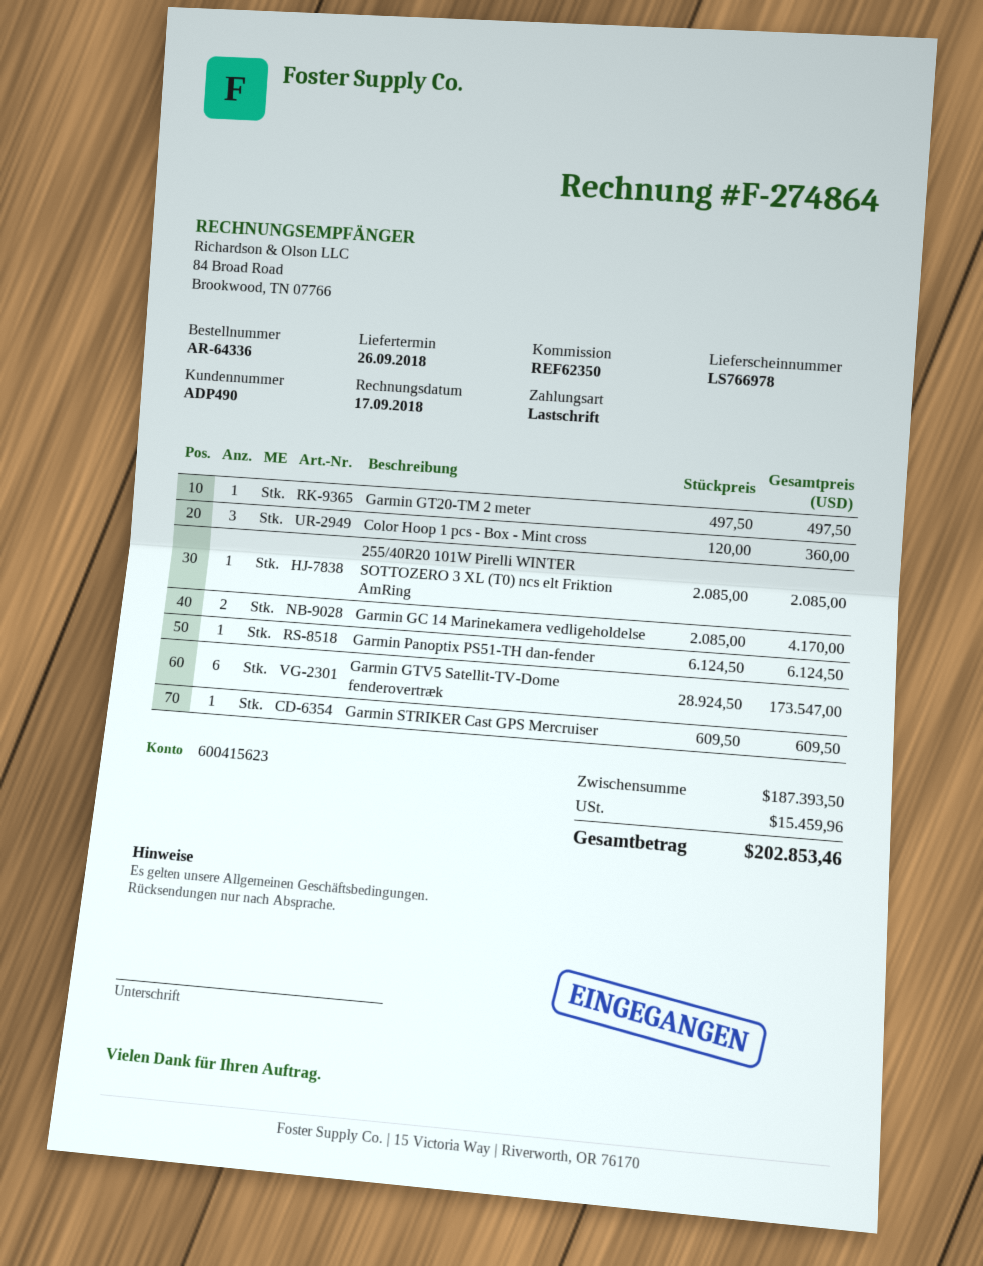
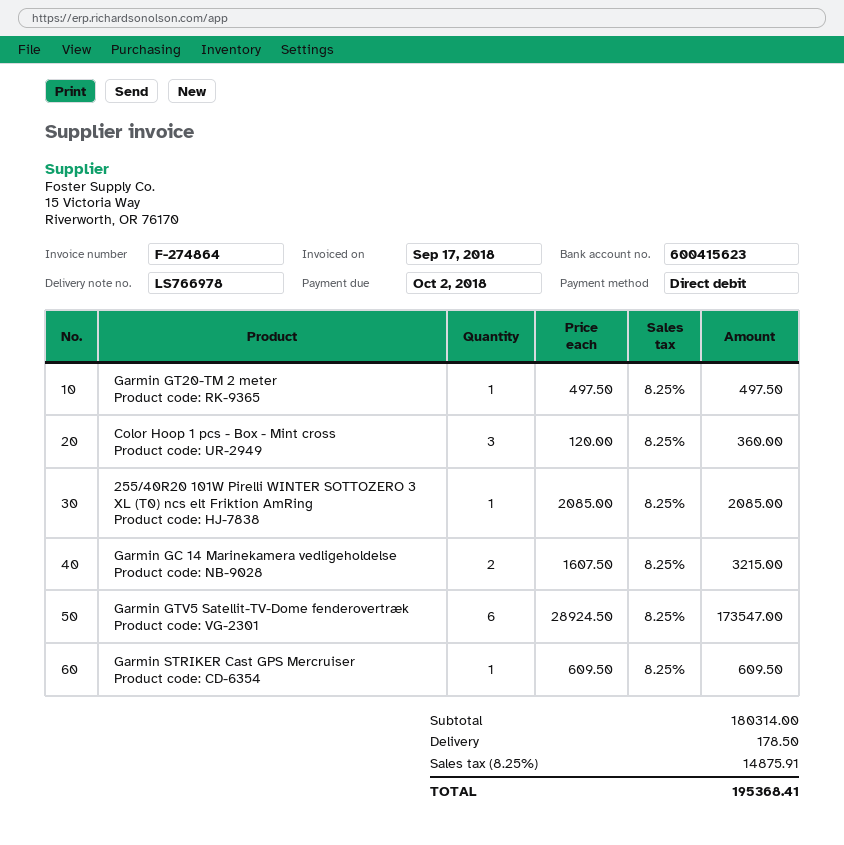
Garmin GC 14 Marinekamera vedligeholdelse: 2 x 2085.00 = 4170.00 -> 2 x 1607.50 = 3215.00
Garmin Panoptix PS51-TH dan-fender: 1 x 6124.50 = 6124.50 -> none
subtotal: 187393.50 -> 180314.00
shipping: none -> 178.50
tax: 15459.96 -> 14875.91
total: 202853.46 -> 195368.41

